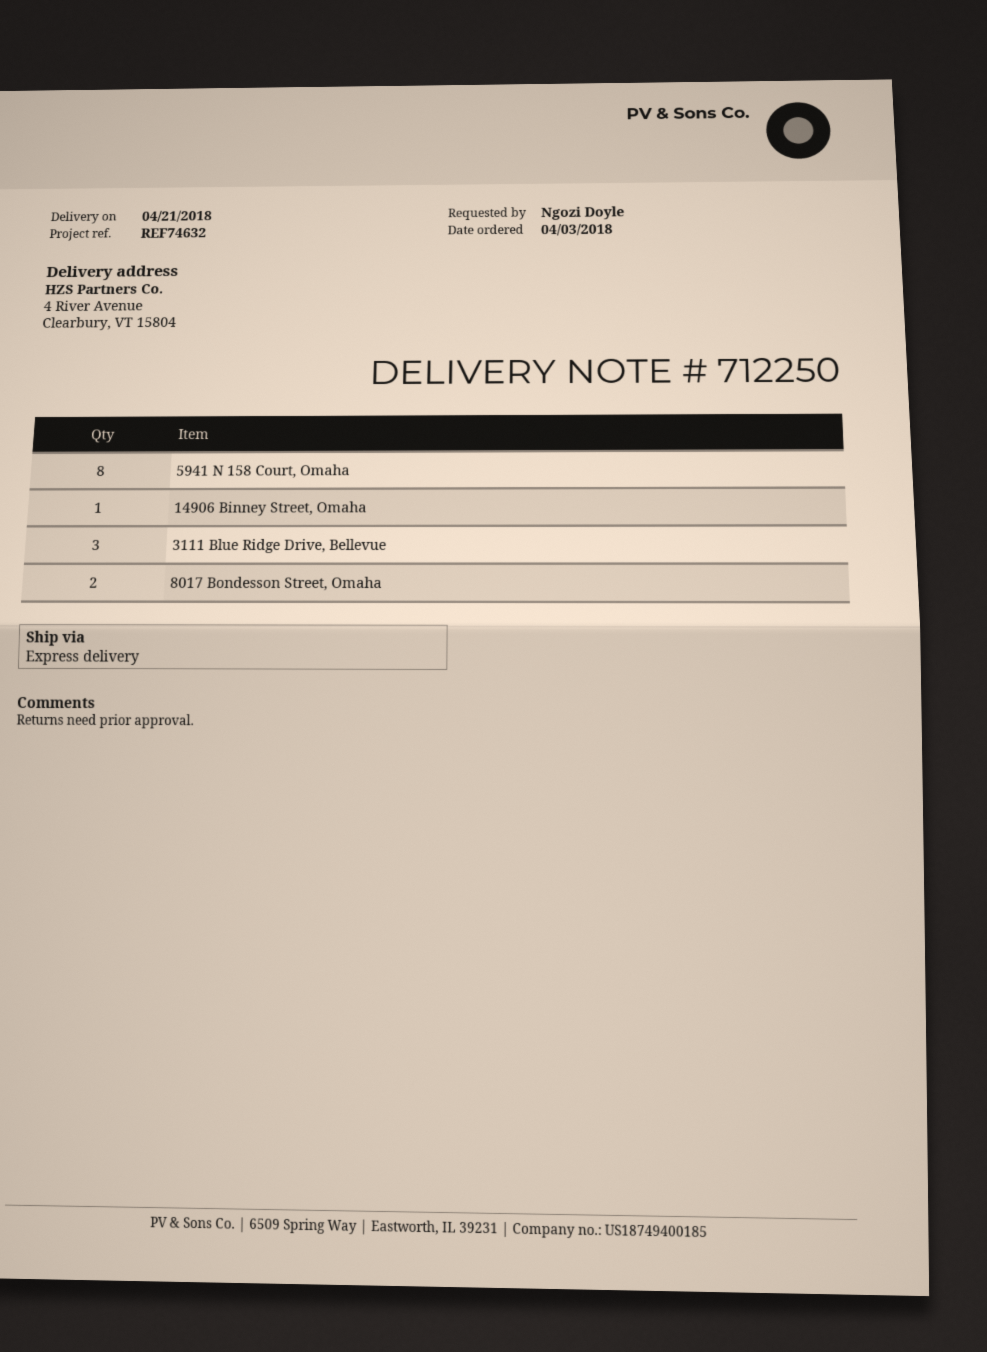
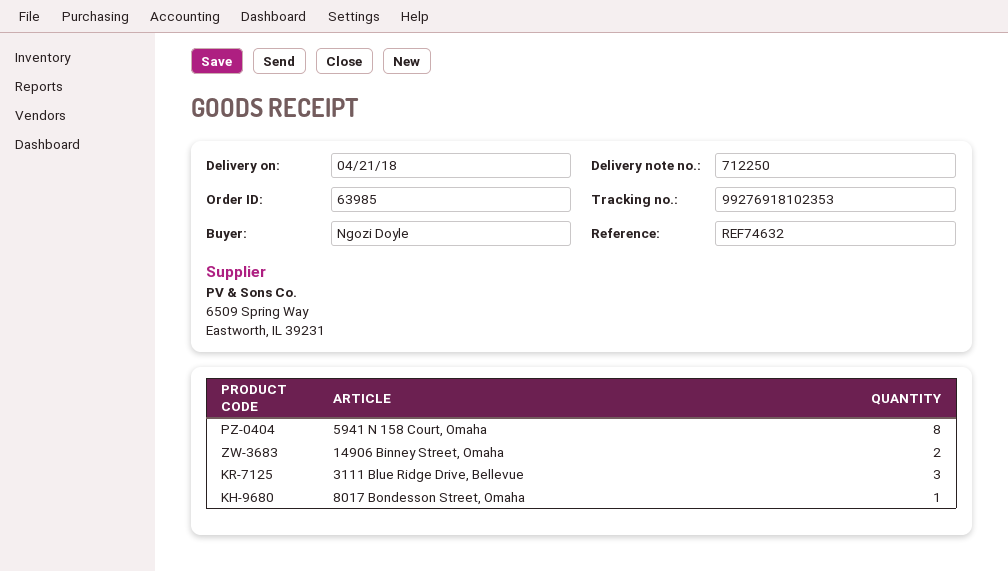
14906 Binney Street, Omaha: 1 -> 2
8017 Bondesson Street, Omaha: 2 -> 1

